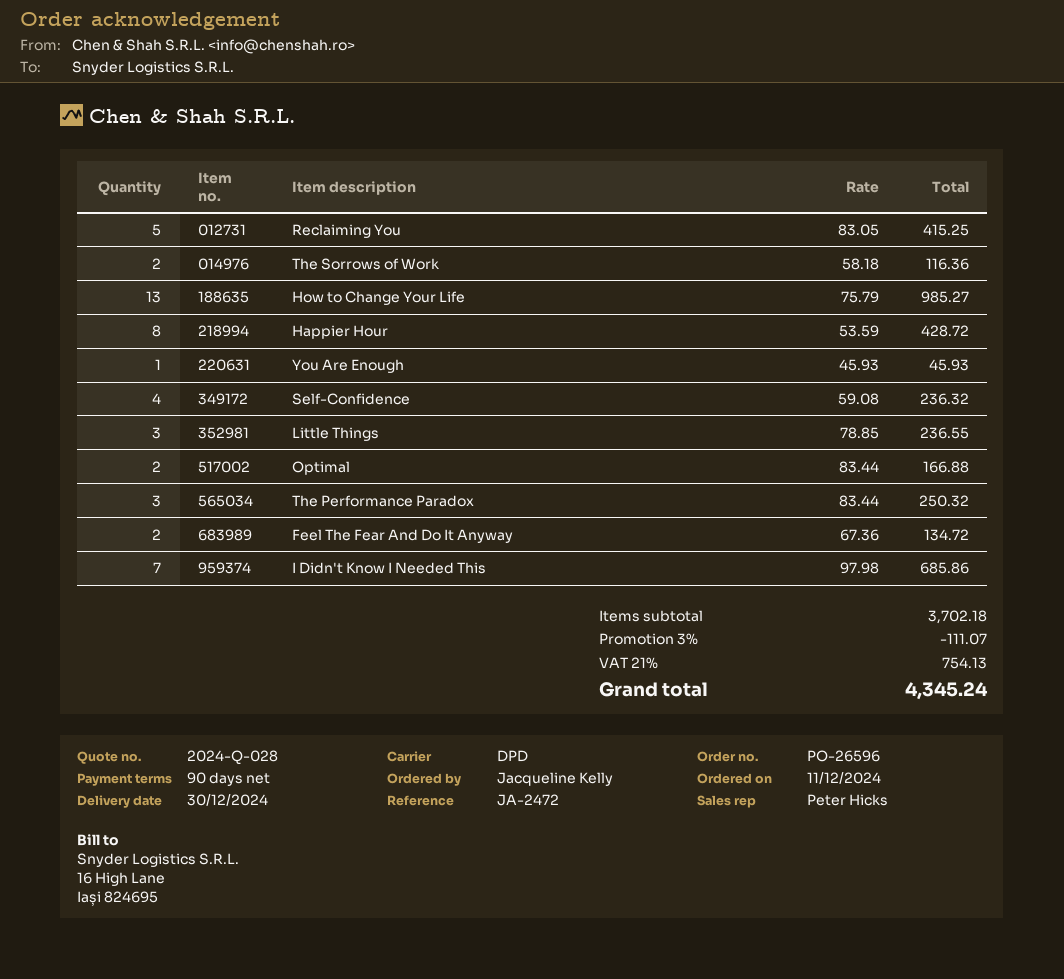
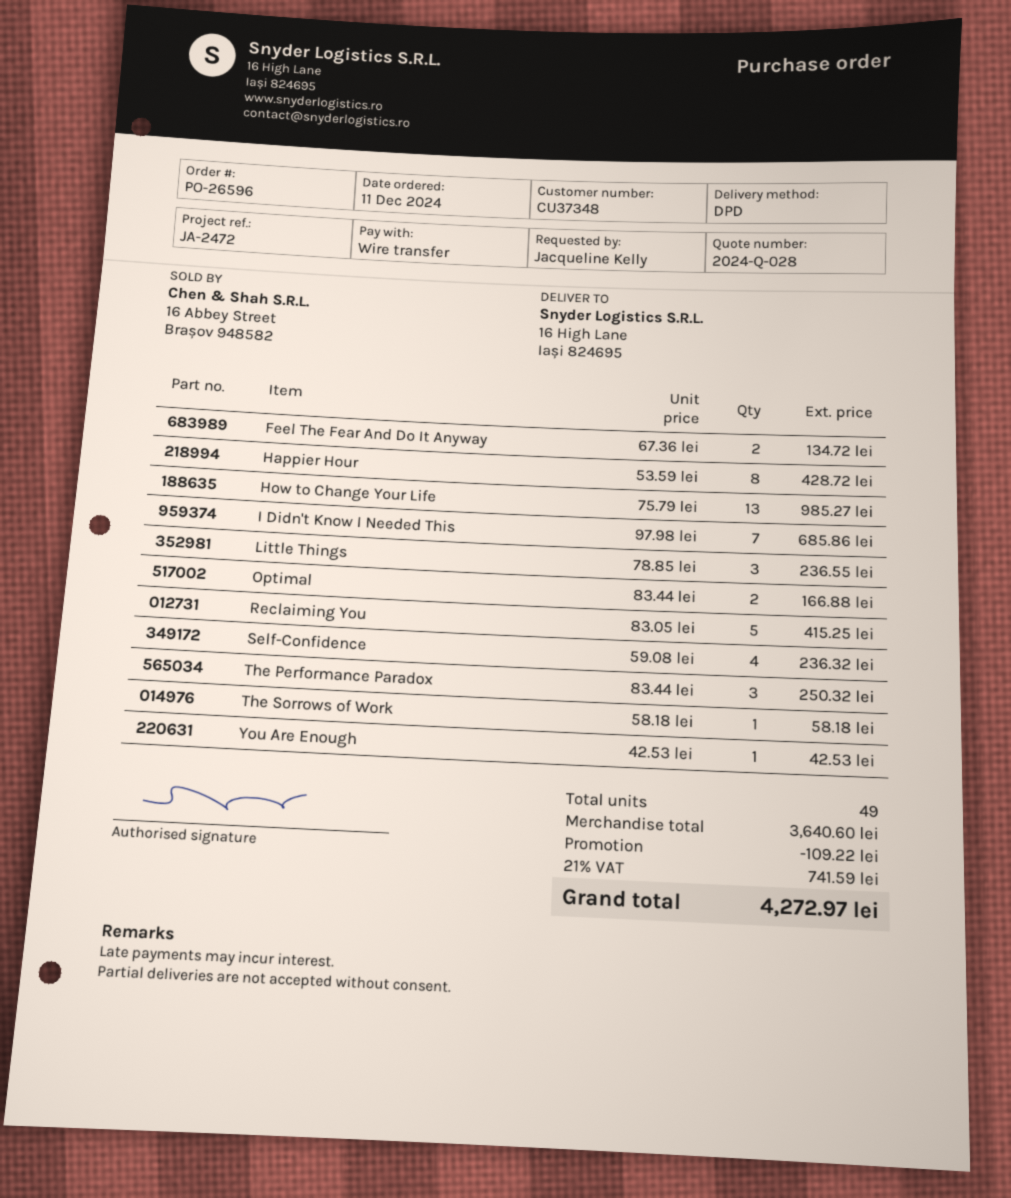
The Sorrows of Work: 2 x 58.18 = 116.36 -> 1 x 58.18 = 58.18
You Are Enough: 1 x 45.93 = 45.93 -> 1 x 42.53 = 42.53
subtotal: 3702.18 -> 3640.60
discount: 111.07 -> 109.22
tax: 21% = 754.13 -> 21% = 741.59
total: 4345.24 -> 4272.97

